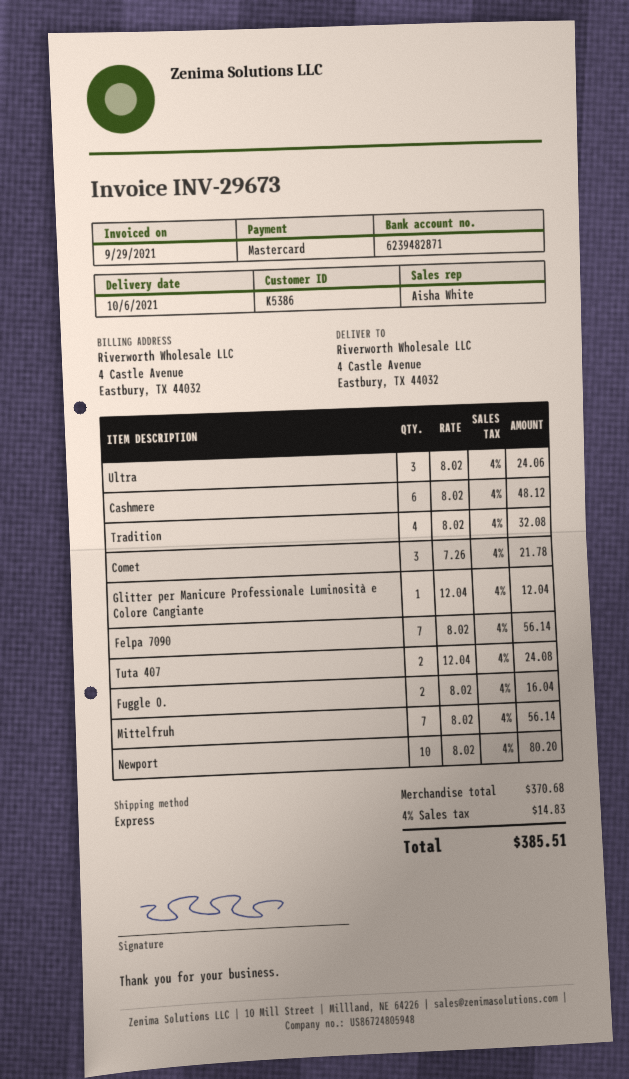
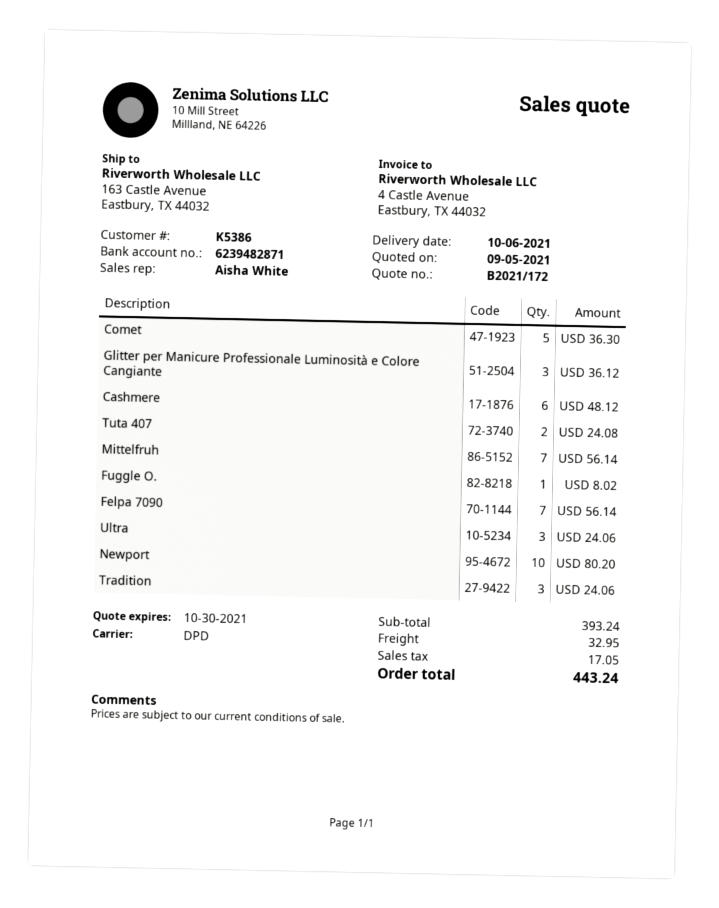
shipping method: express -> DPD
ship to: 4 Castle Avenue, Eastbury, TX 44032 -> 163 Castle Avenue, Eastbury, TX 44032
Tradition: 4 for 32.08 -> 3 for 24.06
Comet: 3 for 21.78 -> 5 for 36.30
Glitter per Manicure Professionale Luminosità e Colore Cangiante: 1 for 12.04 -> 3 for 36.12
Fuggle O.: 2 for 16.04 -> 1 for 8.02
subtotal: 370.68 -> 393.24
shipping: none -> 32.95
tax: 14.83 -> 17.05
total: 385.51 -> 443.24

